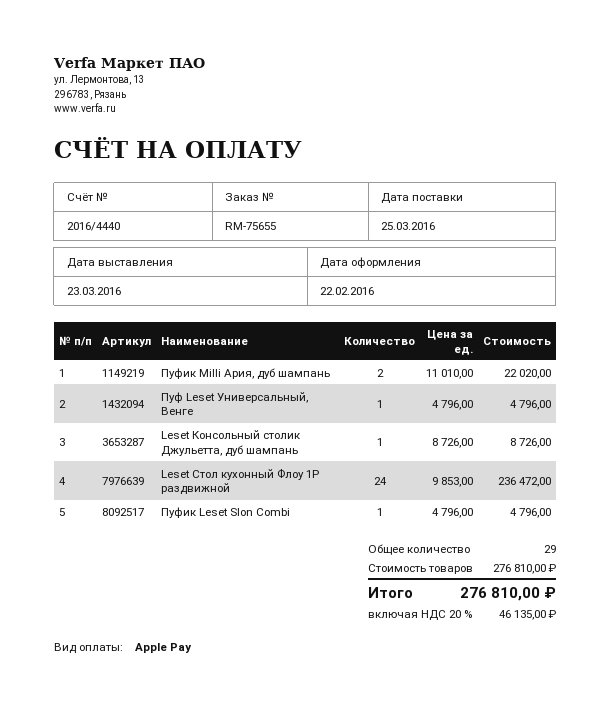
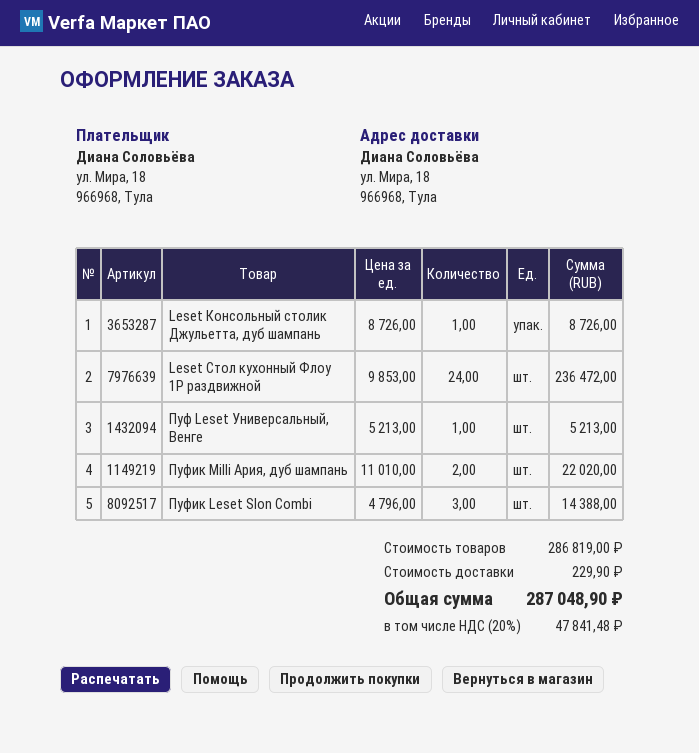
Пуф Leset Универсальный, Венге: 1 x 4796.00 = 4796.00 -> 1 x 5213.00 = 5213.00
Пуфик Leset Slon Combi: 1 x 4796.00 = 4796.00 -> 3 x 4796.00 = 14388.00
subtotal: 276810.00 -> 286819.00
shipping: none -> 229.90
tax: 20% = 46135.00 -> 20% = 47841.48
total: 276810.00 -> 287048.90

